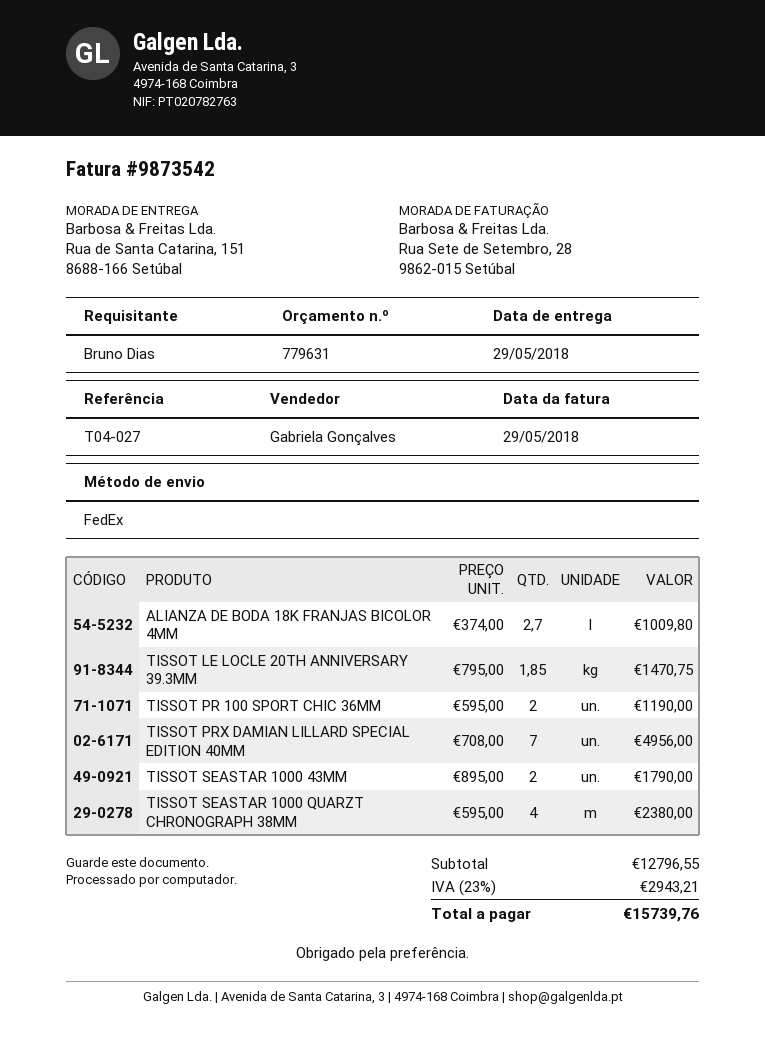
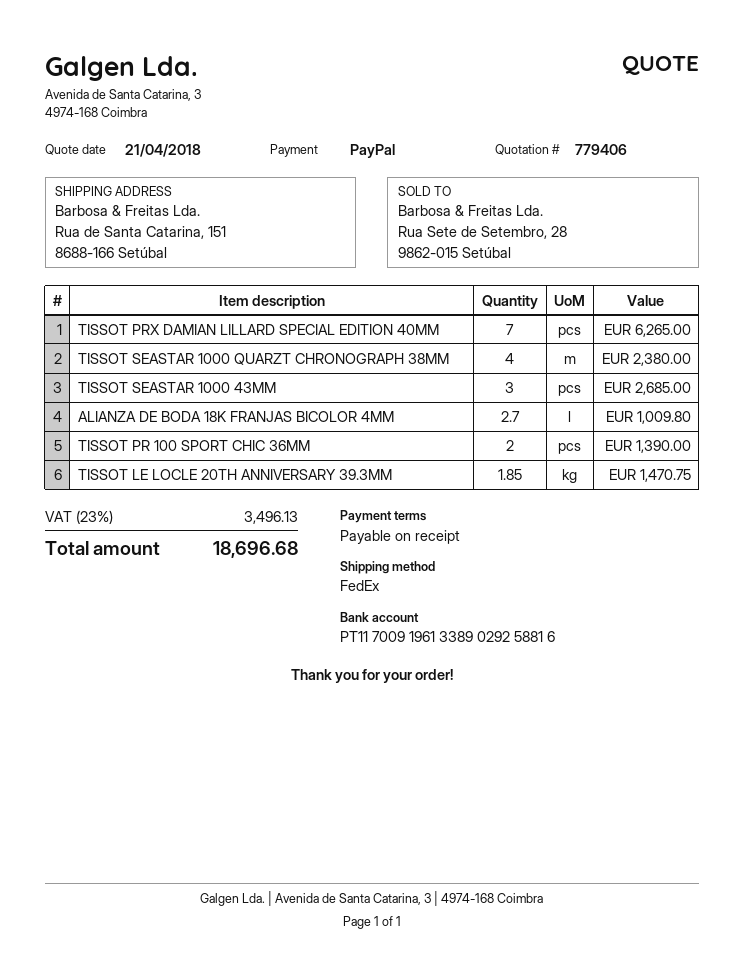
quote number: 779631 -> 779406
TISSOT PR 100 SPORT CHIC 36MM: 2 for 1190.00 -> 2 for 1390.00
TISSOT PRX DAMIAN LILLARD SPECIAL EDITION 40MM: 7 for 4956.00 -> 7 for 6265.00
TISSOT SEASTAR 1000 43MM: 2 for 1790.00 -> 3 for 2685.00
tax: 23% = 2943.21 -> 23% = 3496.13
total: 15739.76 -> 18696.68

